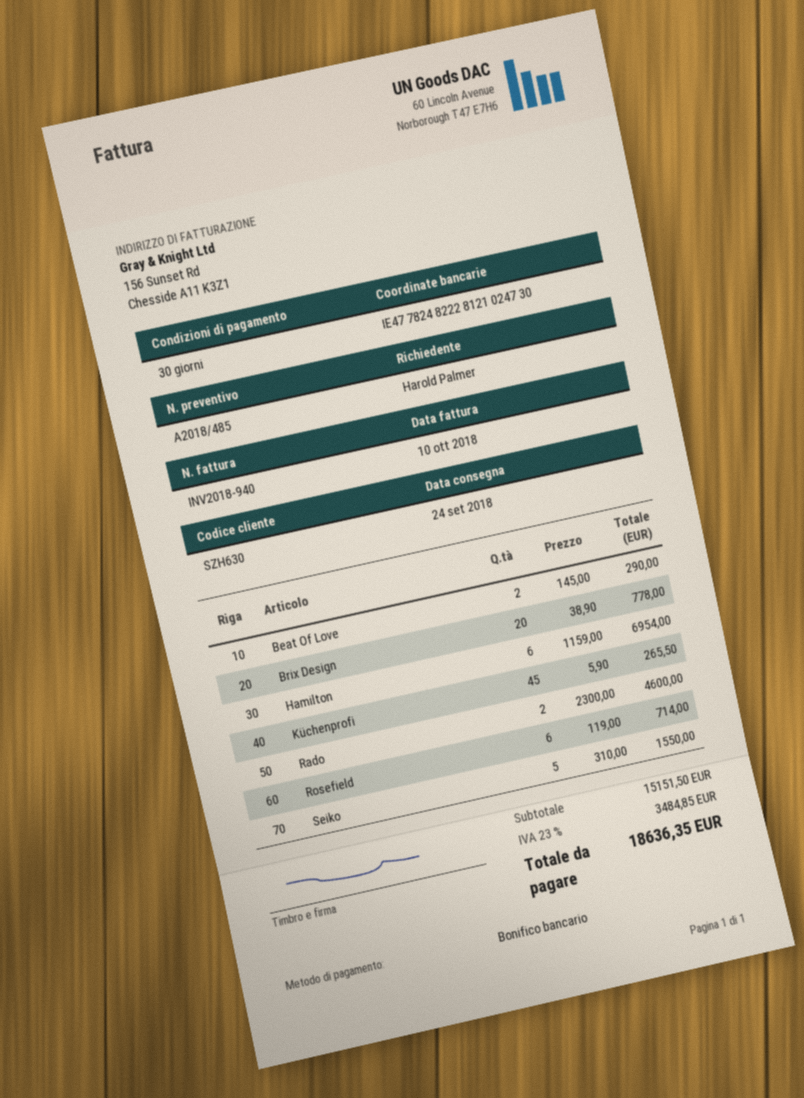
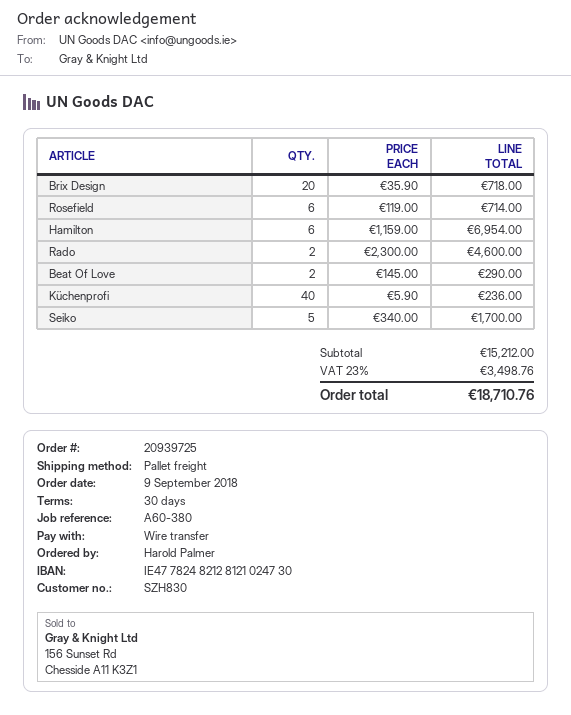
customer number: SZH630 -> SZH830
bank account: IE47782482228121024730 -> IE47782482128121024730
Brix Design: 20 x 38.90 = 778.00 -> 20 x 35.90 = 718.00
Küchenprofi: 45 x 5.90 = 265.50 -> 40 x 5.90 = 236.00
Seiko: 5 x 310.00 = 1550.00 -> 5 x 340.00 = 1700.00
subtotal: 15151.50 -> 15212.00
tax: 23% = 3484.85 -> 23% = 3498.76
total: 18636.35 -> 18710.76

